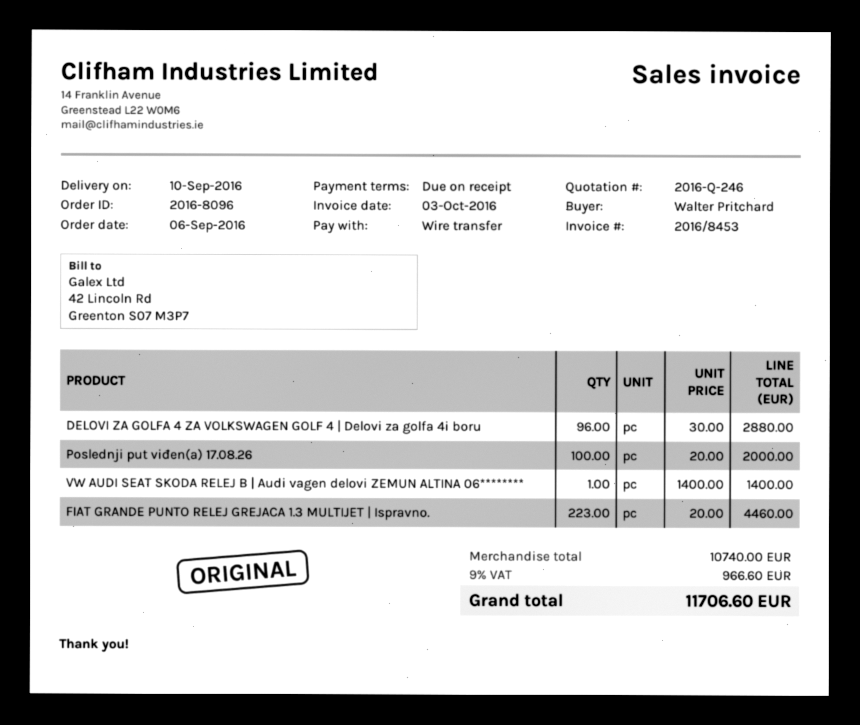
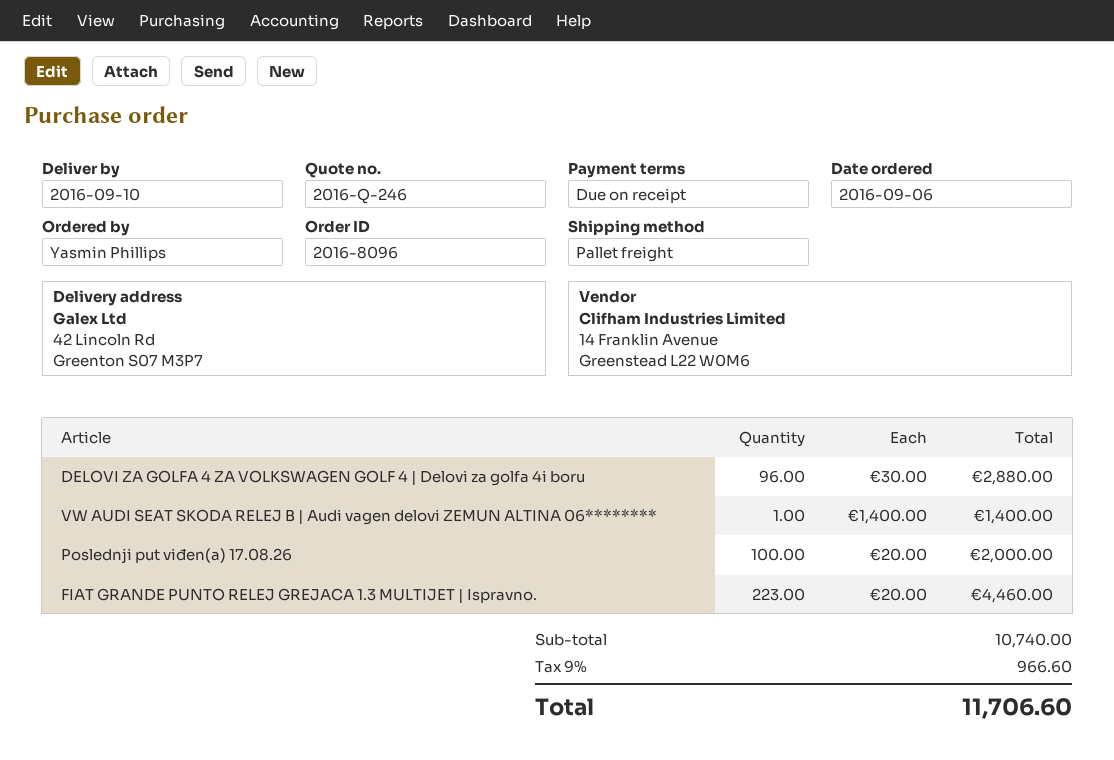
ordered by: Walter Pritchard -> Yasmin Phillips

